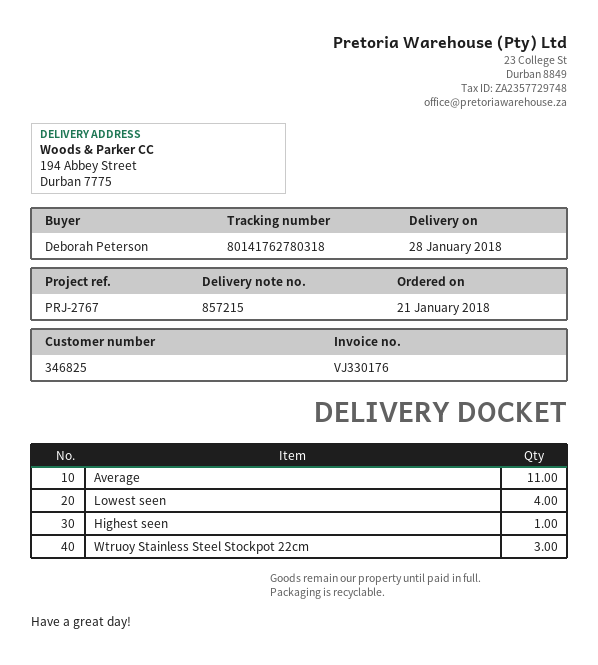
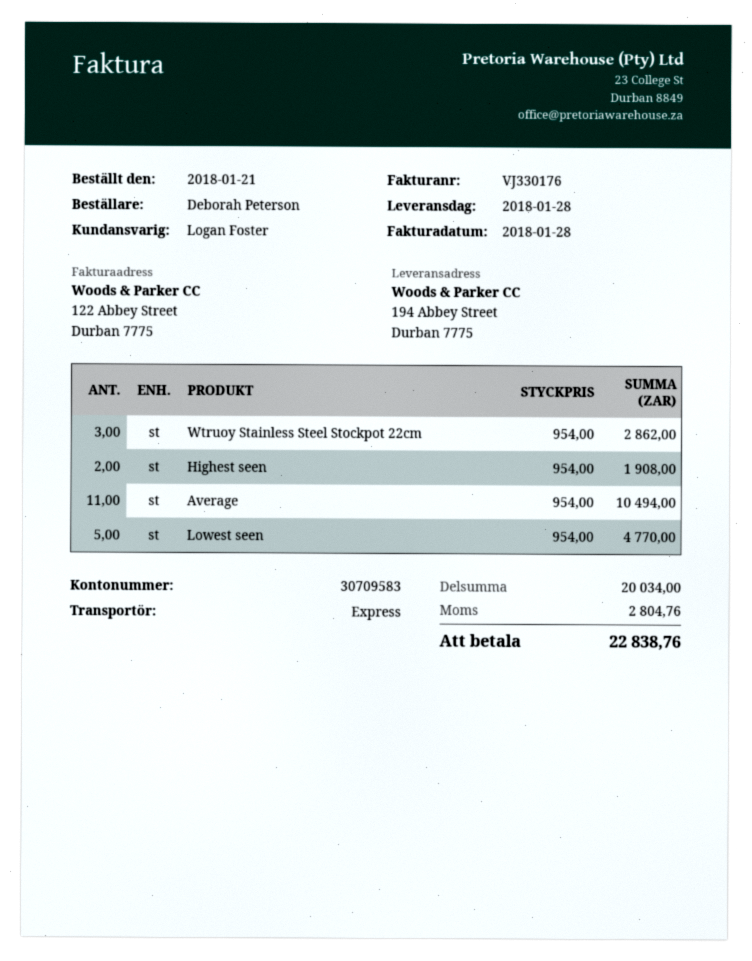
Lowest seen: 4 -> 5
Highest seen: 1 -> 2

